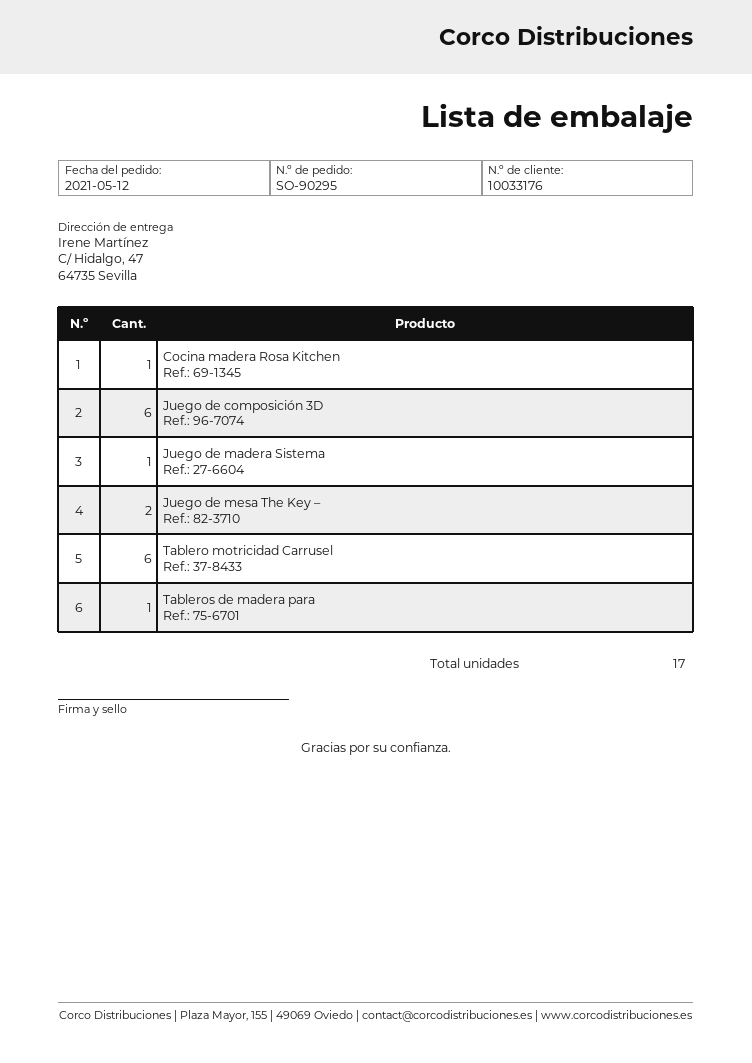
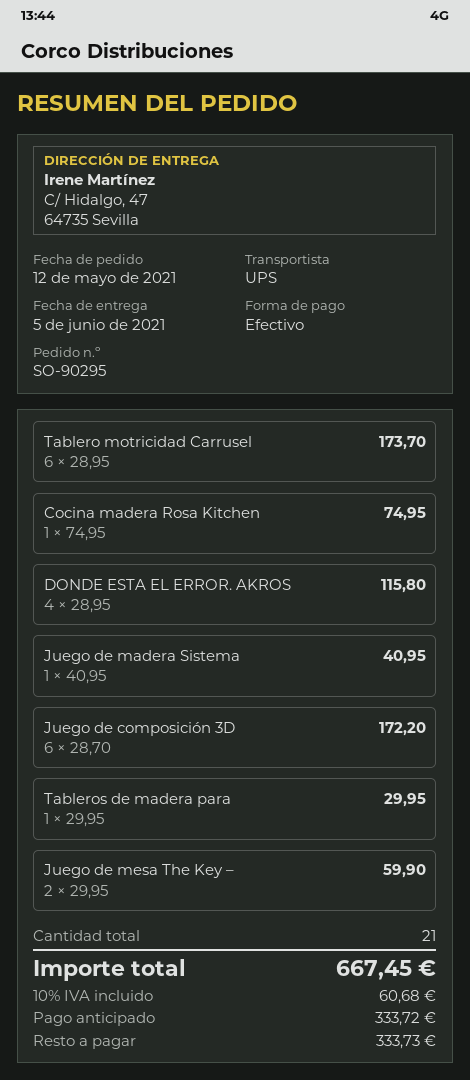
DONDE ESTA EL ERROR. AKROS: none -> 4
total quantity: 17 -> 21

